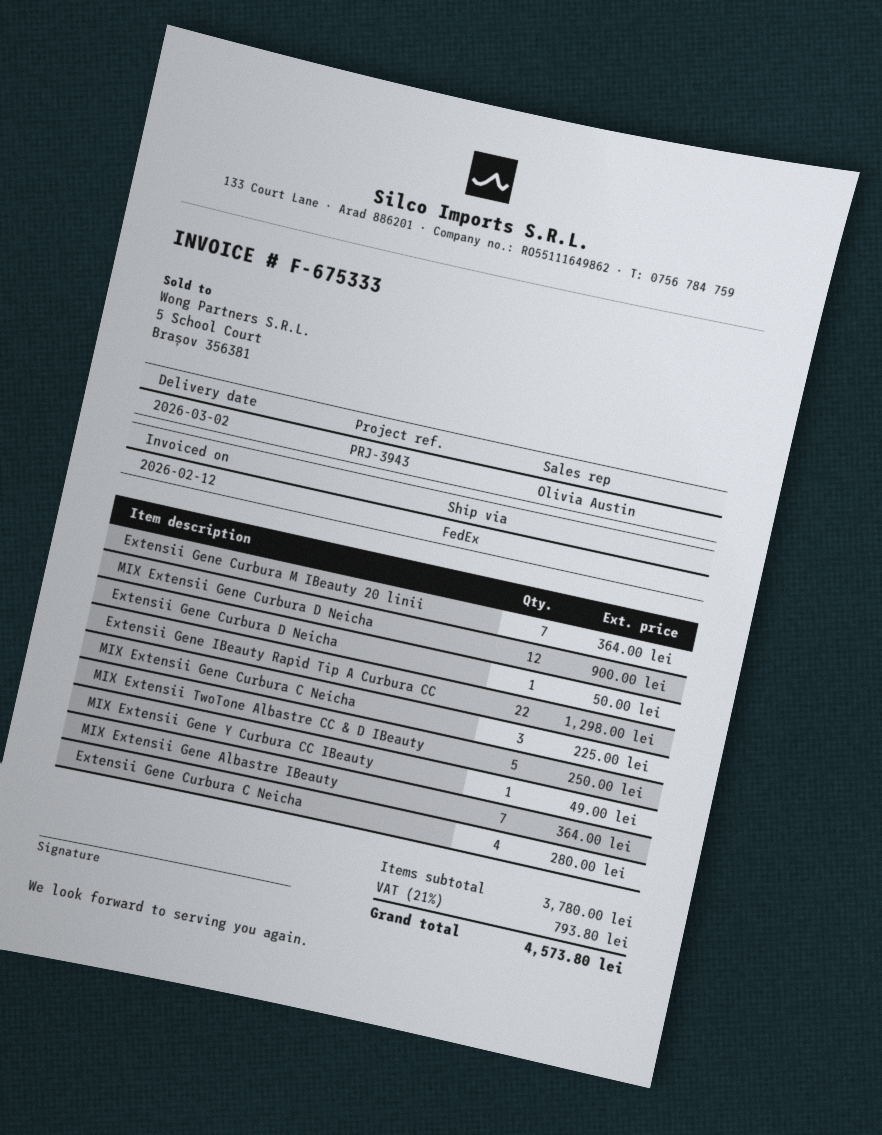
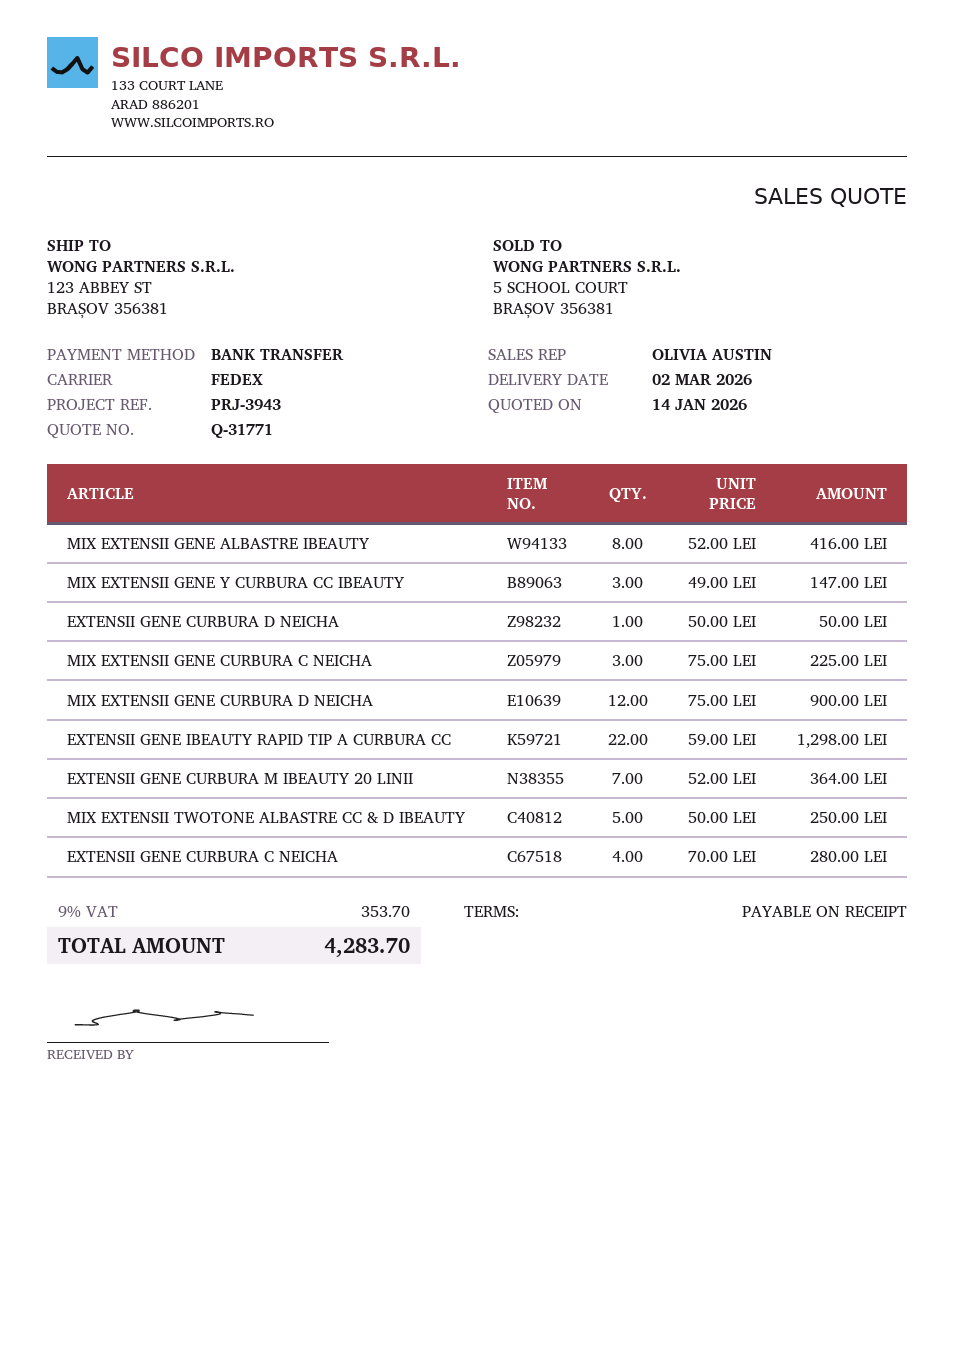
MIX Extensii Gene Y Curbura CC IBeauty: 1 for 49.00 -> 3 for 147.00
MIX Extensii Gene Albastre IBeauty: 7 for 364.00 -> 8 for 416.00
tax: 21% = 793.80 -> 9% = 353.70
total: 4573.80 -> 4283.70

